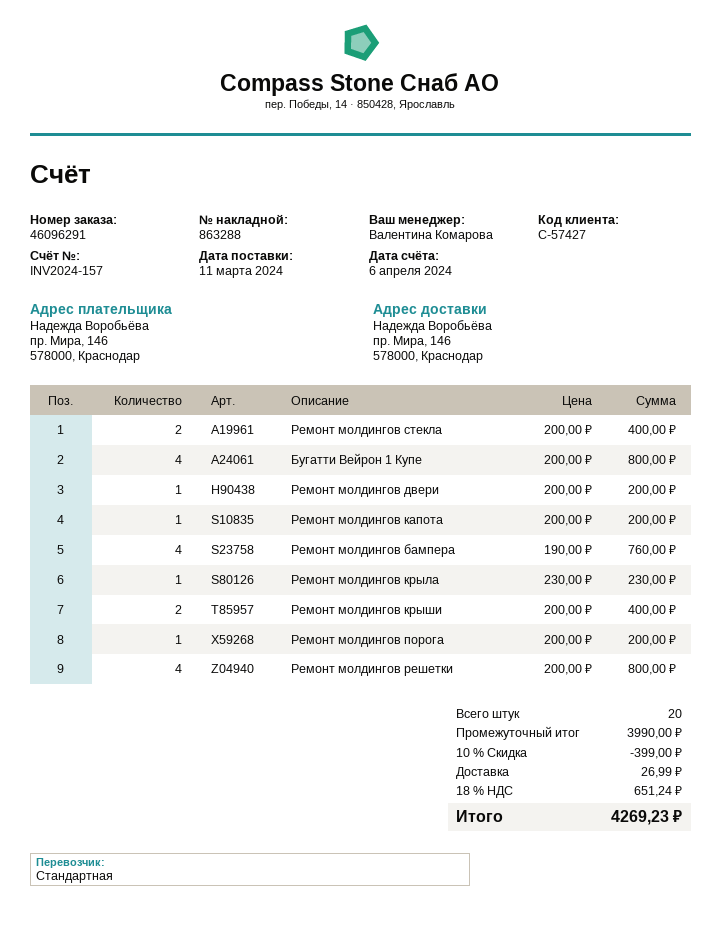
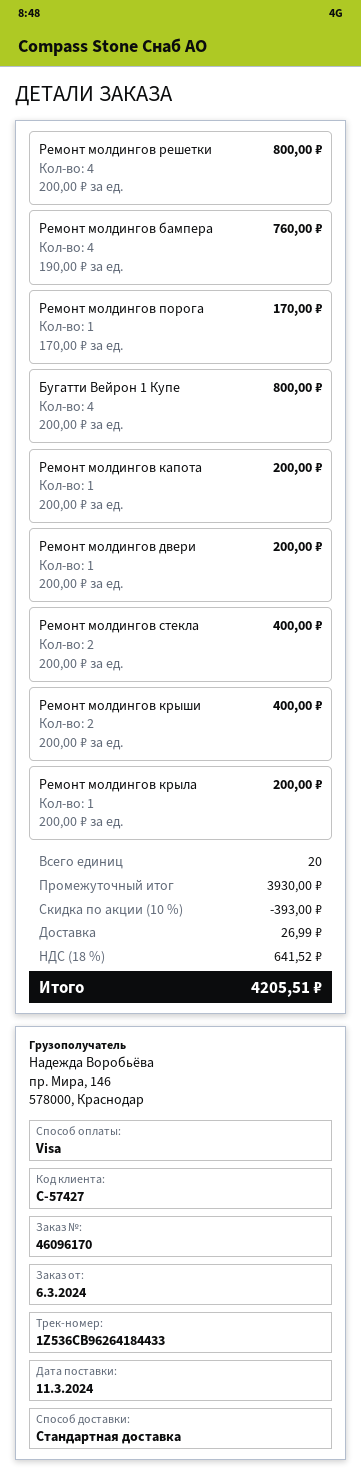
order number: 46096291 -> 46096170
Ремонт молдингов крыла: 1 x 230.00 = 230.00 -> 1 x 200.00 = 200.00
Ремонт молдингов порога: 1 x 200.00 = 200.00 -> 1 x 170.00 = 170.00
subtotal: 3990.00 -> 3930.00
discount: 10% = 399.00 -> 10% = 393.00
tax: 18% = 651.24 -> 18% = 641.52
total: 4269.23 -> 4205.51

